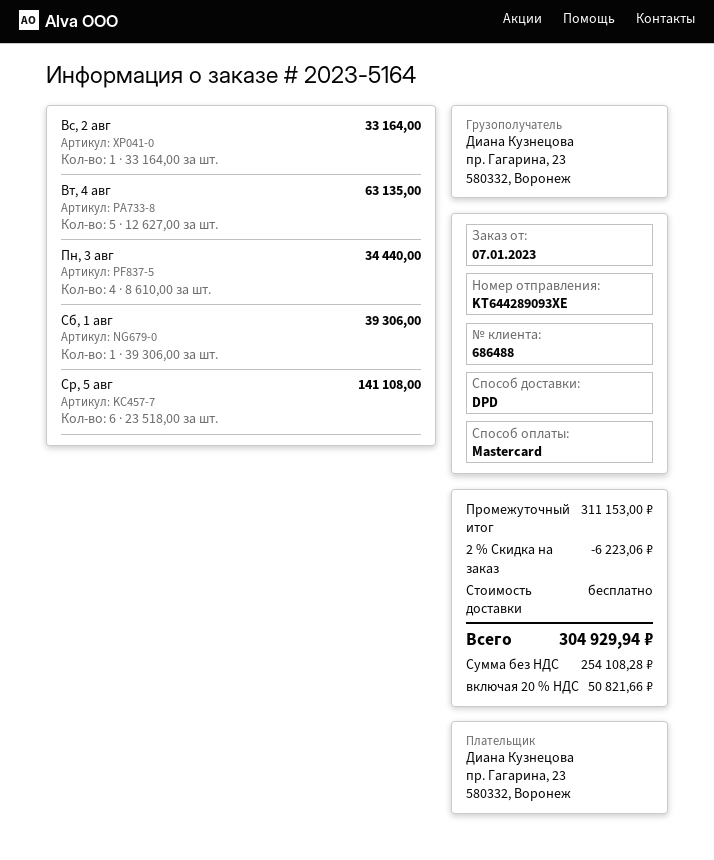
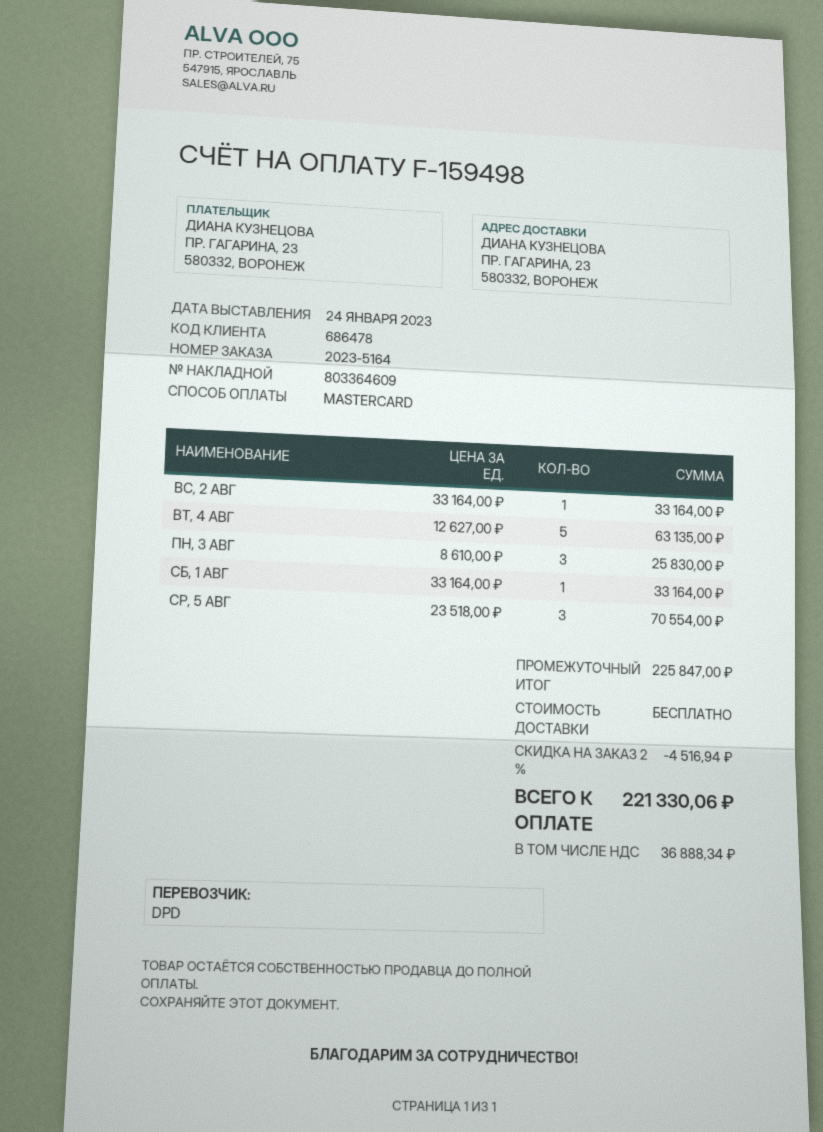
customer number: 686488 -> 686478
Пн, 3 авг: 4 x 8610.00 = 34440.00 -> 3 x 8610.00 = 25830.00
Сб, 1 авг: 1 x 39306.00 = 39306.00 -> 1 x 33164.00 = 33164.00
Ср, 5 авг: 6 x 23518.00 = 141108.00 -> 3 x 23518.00 = 70554.00
subtotal: 311153.00 -> 225847.00
discount: 2% = 6223.06 -> 2% = 4516.94
tax: 50821.66 -> 36888.34
total: 304929.94 -> 221330.06

